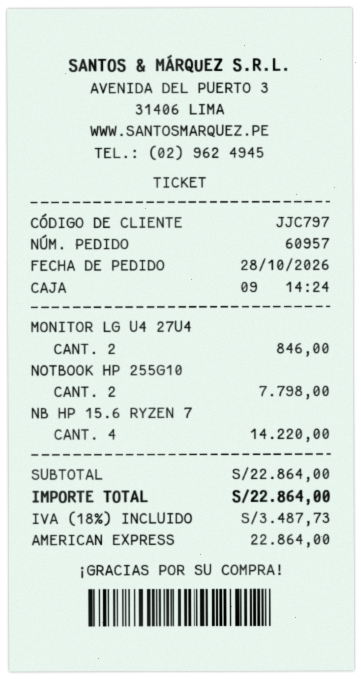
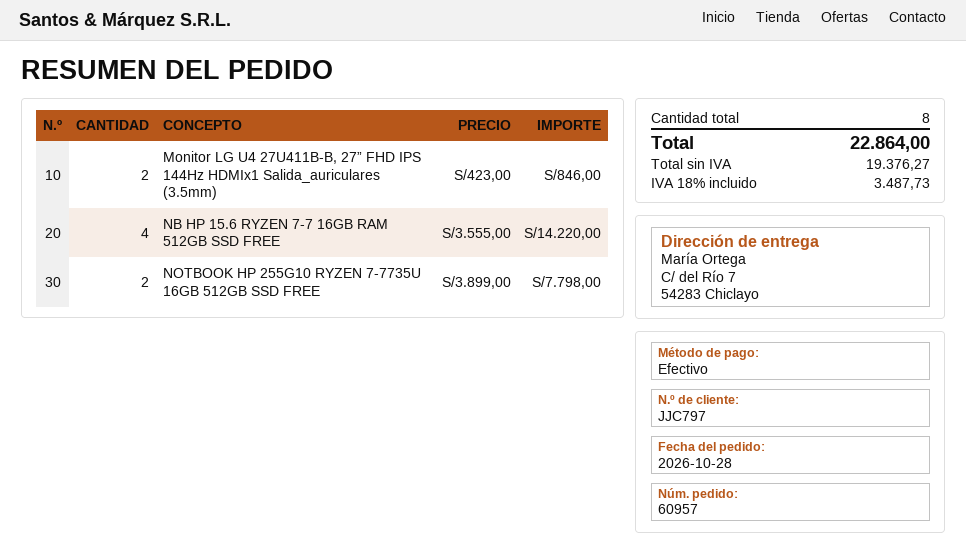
payment method: American Express -> cash

